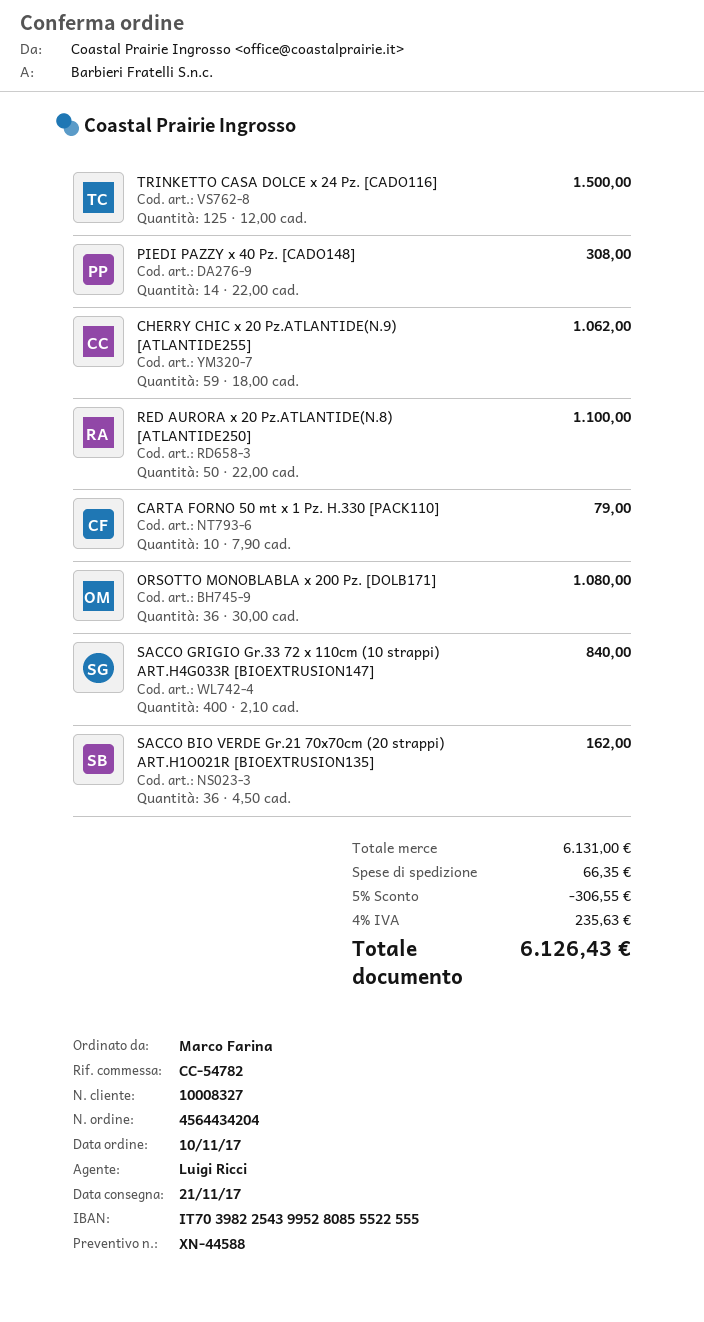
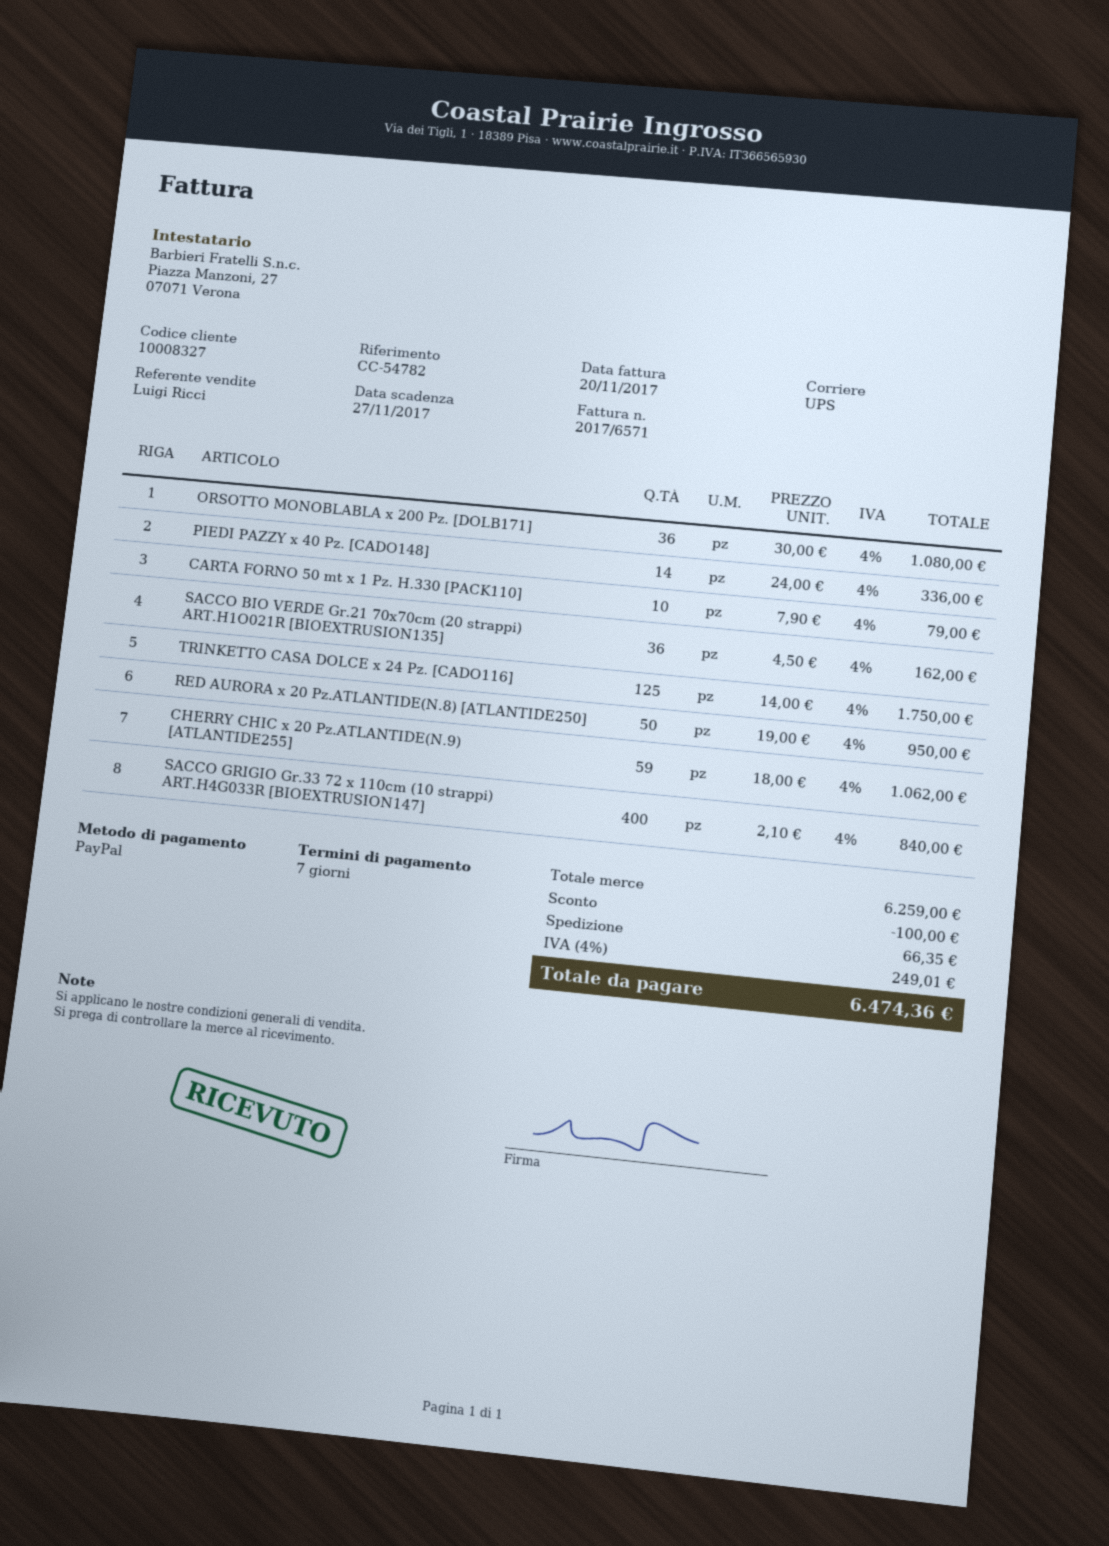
TRINKETTO CASA DOLCE x 24 Pz. [CADO116]: 125 x 12.00 = 1500.00 -> 125 x 14.00 = 1750.00
PIEDI PAZZY x 40 Pz. [CADO148]: 14 x 22.00 = 308.00 -> 14 x 24.00 = 336.00
RED AURORA x 20 Pz.ATLANTIDE(N.8) [ATLANTIDE250]: 50 x 22.00 = 1100.00 -> 50 x 19.00 = 950.00
subtotal: 6131.00 -> 6259.00
discount: 306.55 -> 100.00
tax: 4% = 235.63 -> 4% = 249.01
total: 6126.43 -> 6474.36

